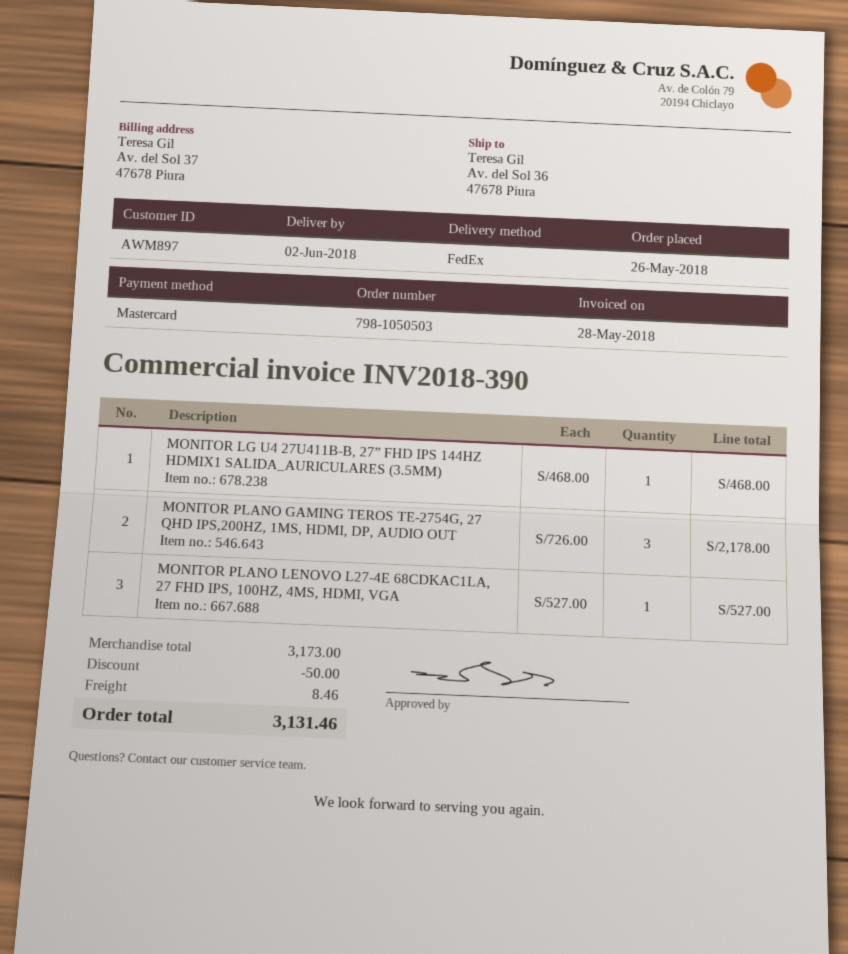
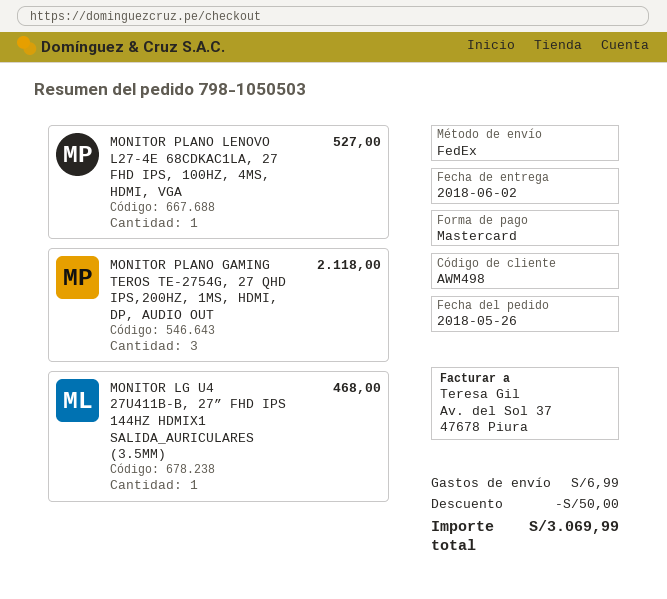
customer number: AWM897 -> AWM498
MONITOR PLANO GAMING TEROS TE-2754G, 27 QHD IPS,200HZ, 1MS, HDMI, DP, AUDIO OUT: 3 for 2178.00 -> 3 for 2118.00
shipping: 8.46 -> 6.99
total: 3131.46 -> 3069.99

